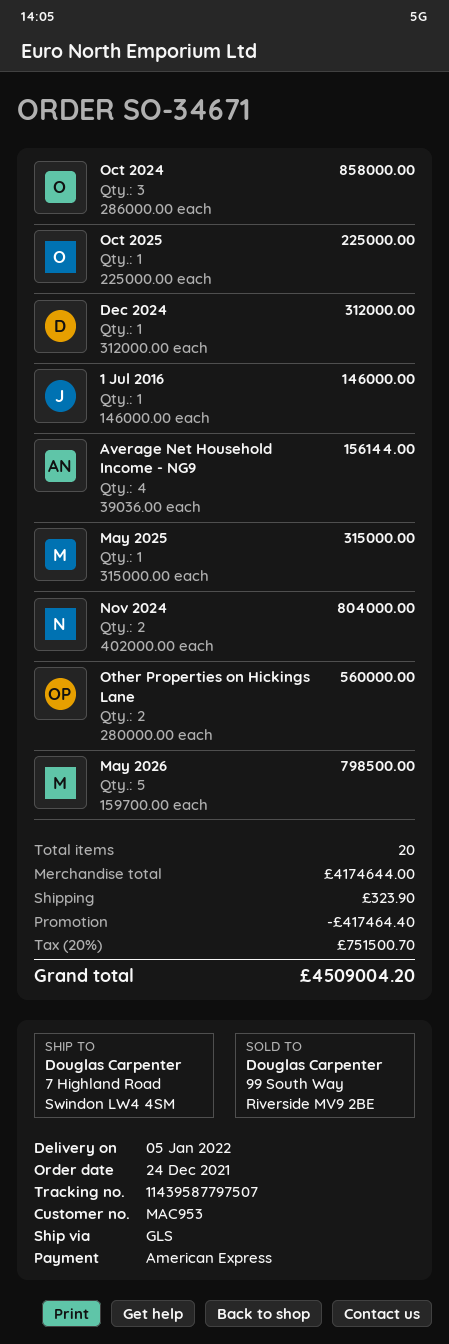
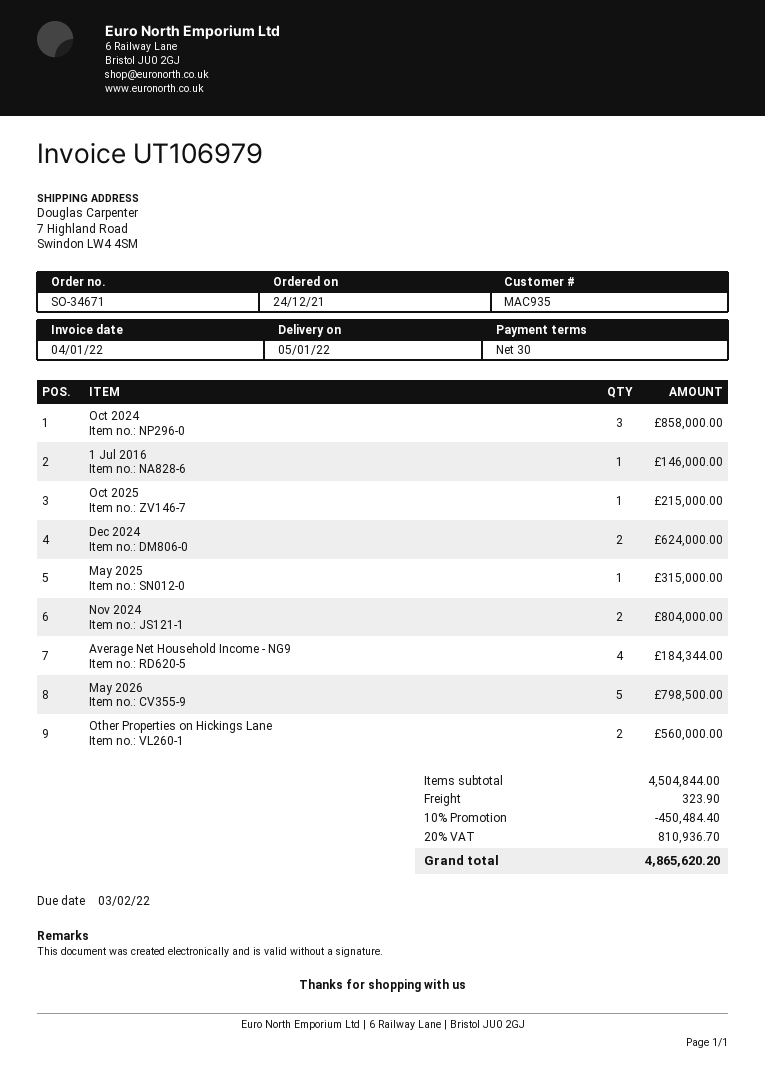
customer number: MAC953 -> MAC935
Oct 2025: 1 for 225000.00 -> 1 for 215000.00
Dec 2024: 1 for 312000.00 -> 2 for 624000.00
Average Net Household Income - NG9: 4 for 156144.00 -> 4 for 184344.00
subtotal: 4174644.00 -> 4504844.00
discount: 417464.40 -> 450484.40
tax: 20% = 751500.70 -> 20% = 810936.70
total: 4509004.20 -> 4865620.20

